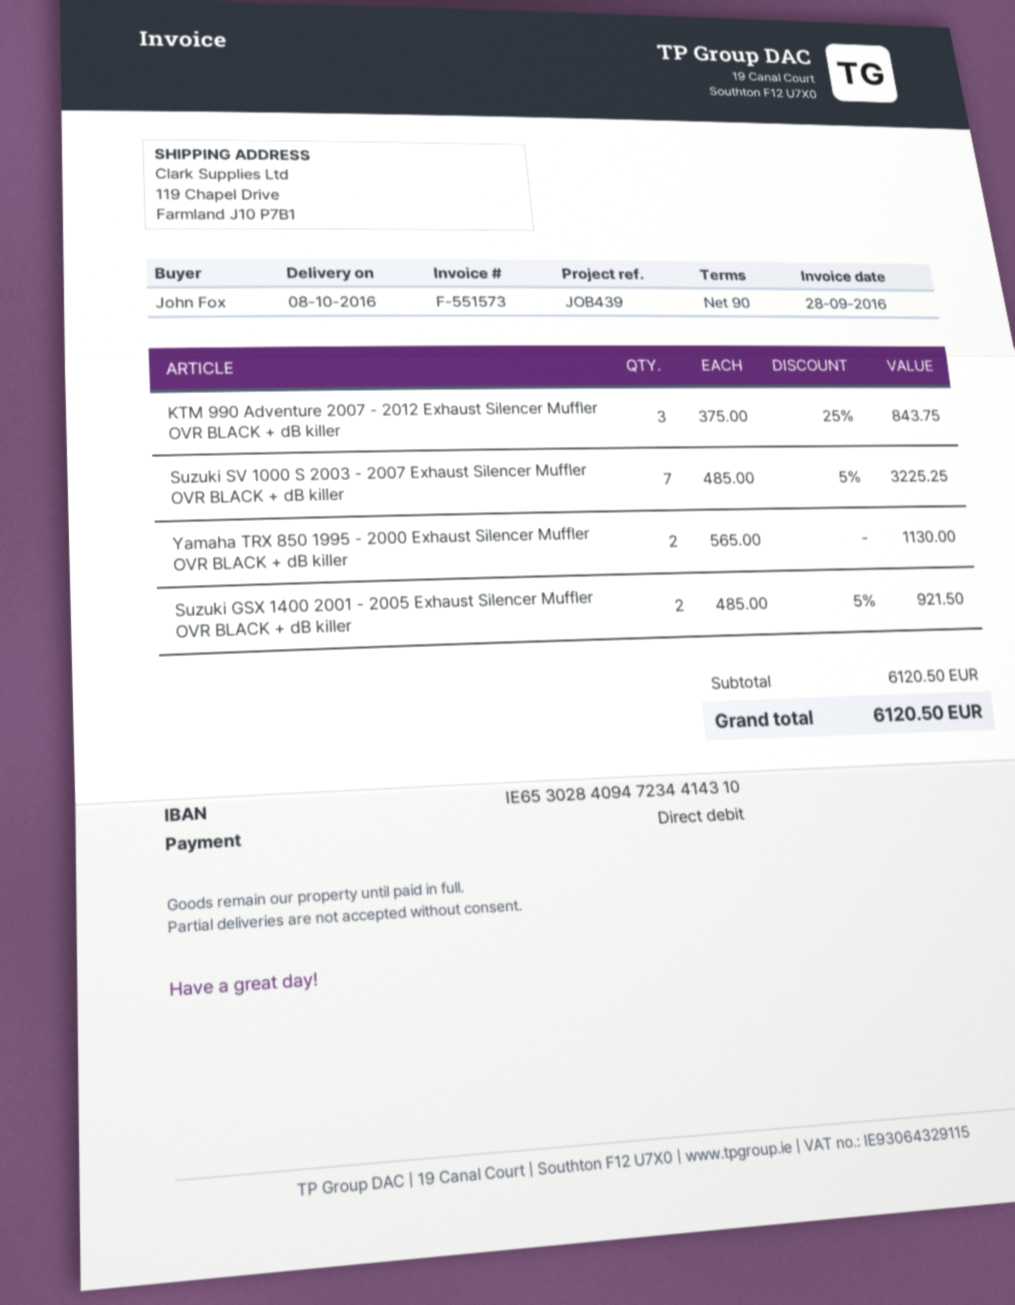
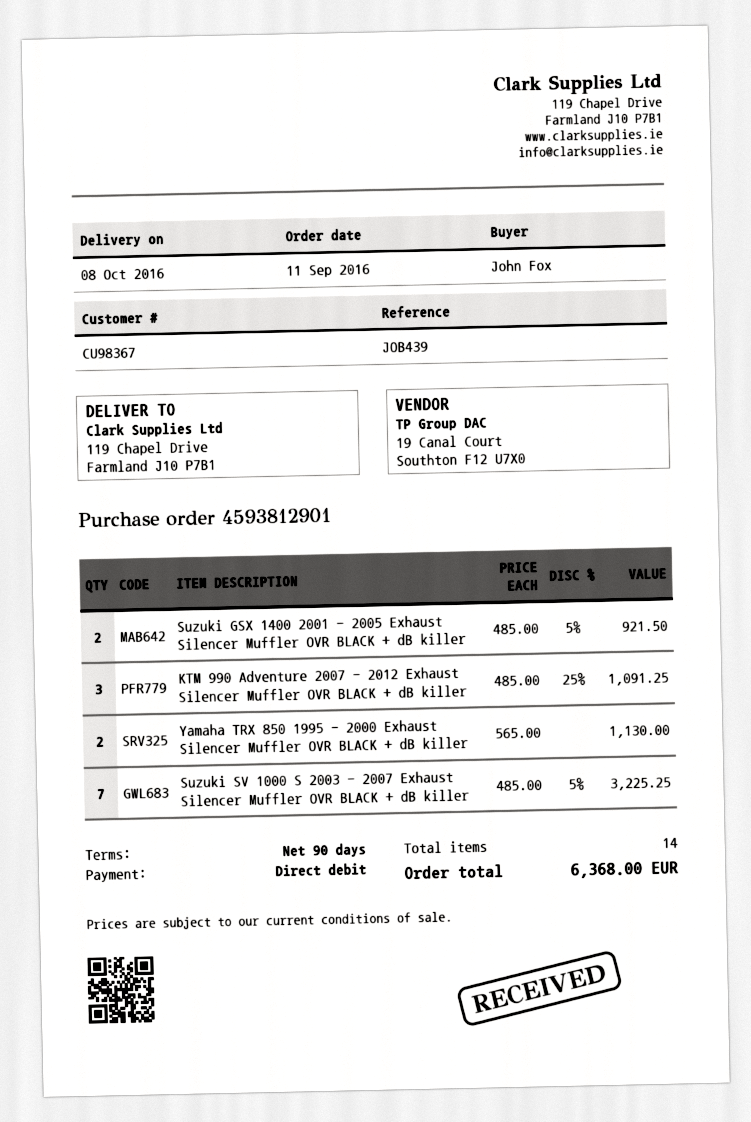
KTM 990 Adventure 2007 - 2012 Exhaust Silencer Muffler OVR BLACK + dB killer: 3 x 375.00 - 25% = 843.75 -> 3 x 485.00 - 25% = 1091.25
total: 6120.50 -> 6368.00

